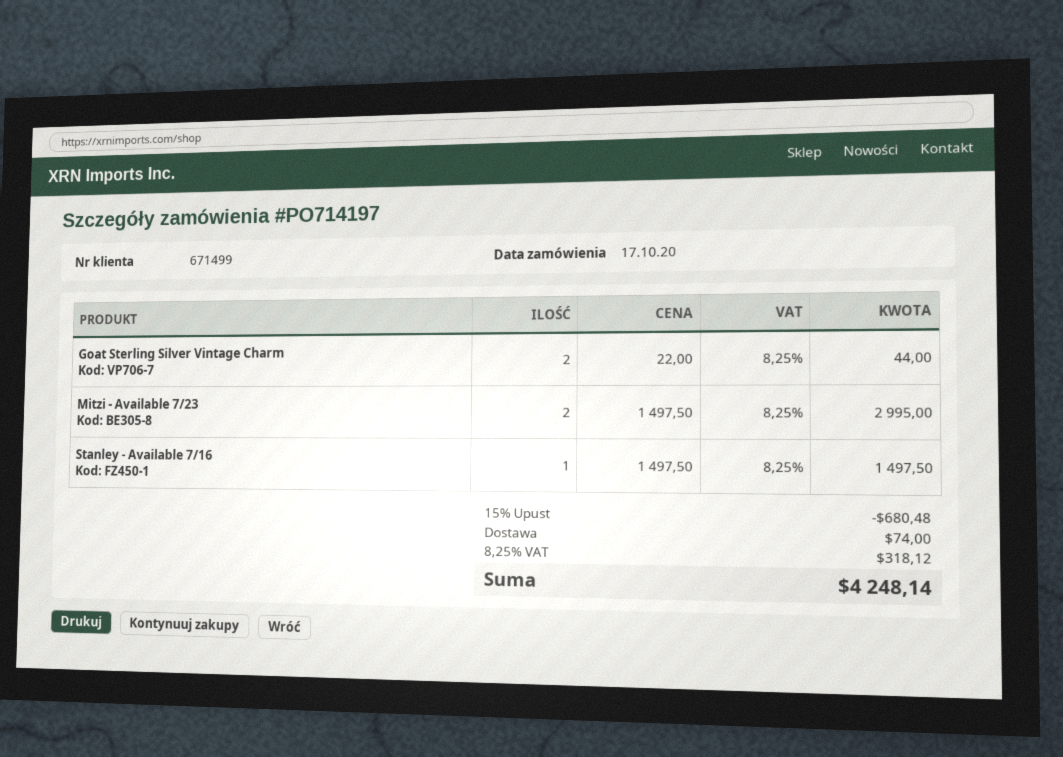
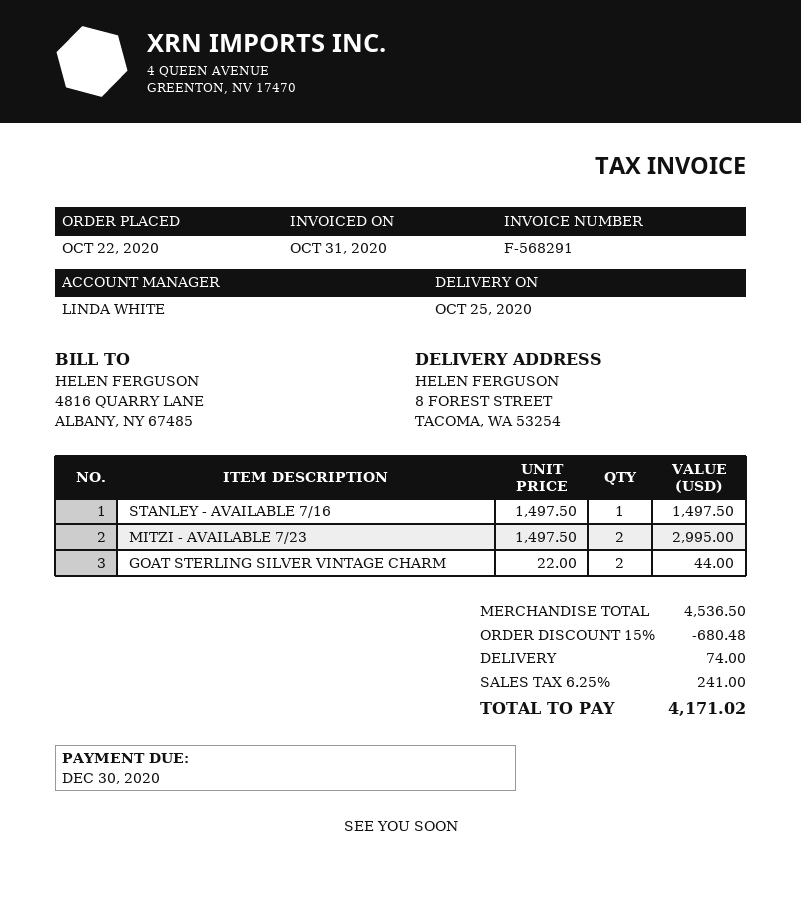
order date: 2020-10-17 -> 2020-10-22
tax: 8.25% = 318.12 -> 6.25% = 241.00
total: 4248.14 -> 4171.02

